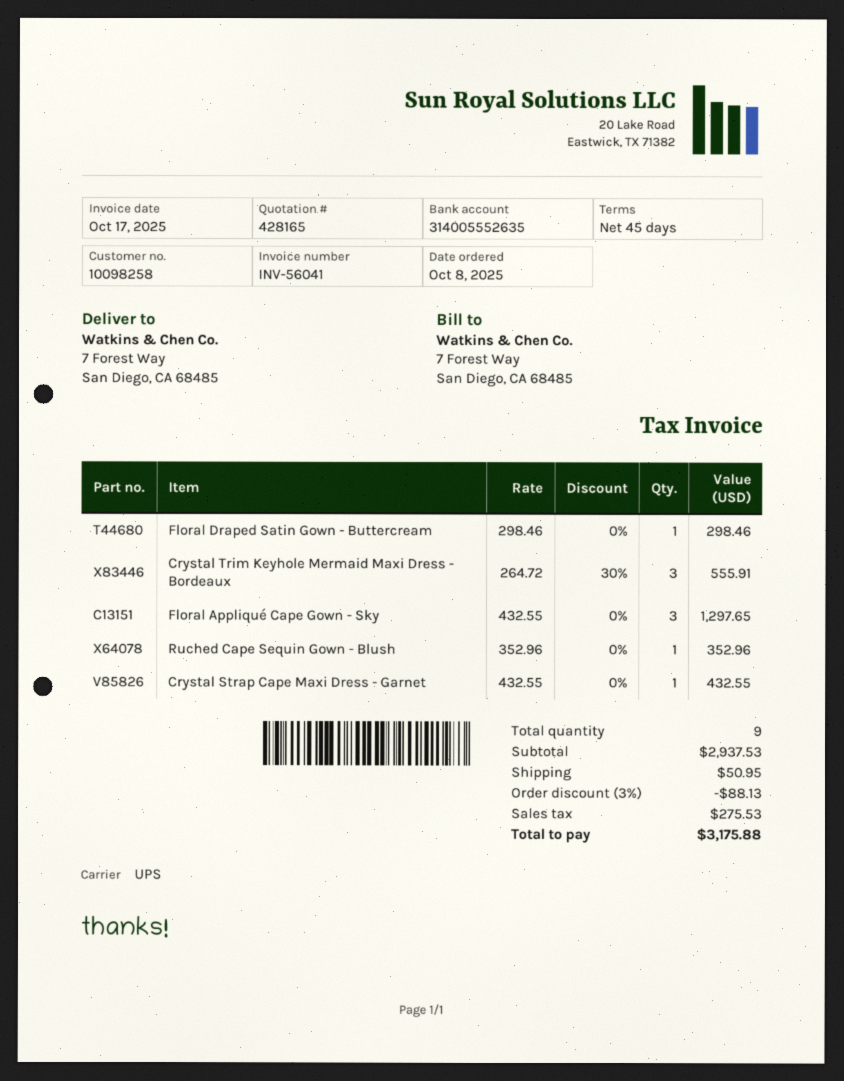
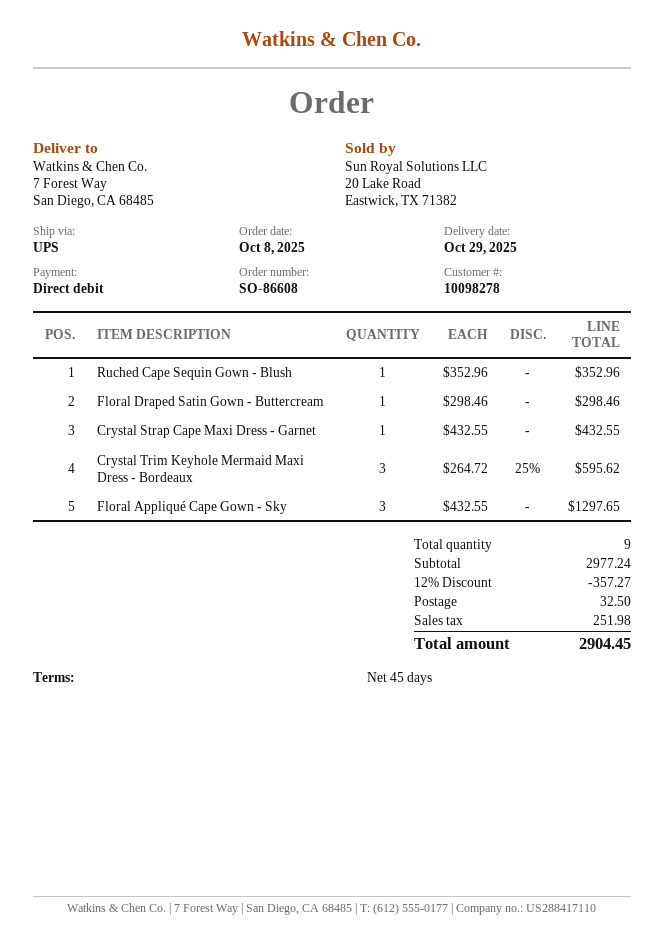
customer number: 10098258 -> 10098278
Crystal Trim Keyhole Mermaid Maxi Dress - Bordeaux: 3 x 264.72 - 30% = 555.91 -> 3 x 264.72 - 25% = 595.62
subtotal: 2937.53 -> 2977.24
discount: 3% = 88.13 -> 12% = 357.27
shipping: 50.95 -> 32.50
tax: 275.53 -> 251.98
total: 3175.88 -> 2904.45

